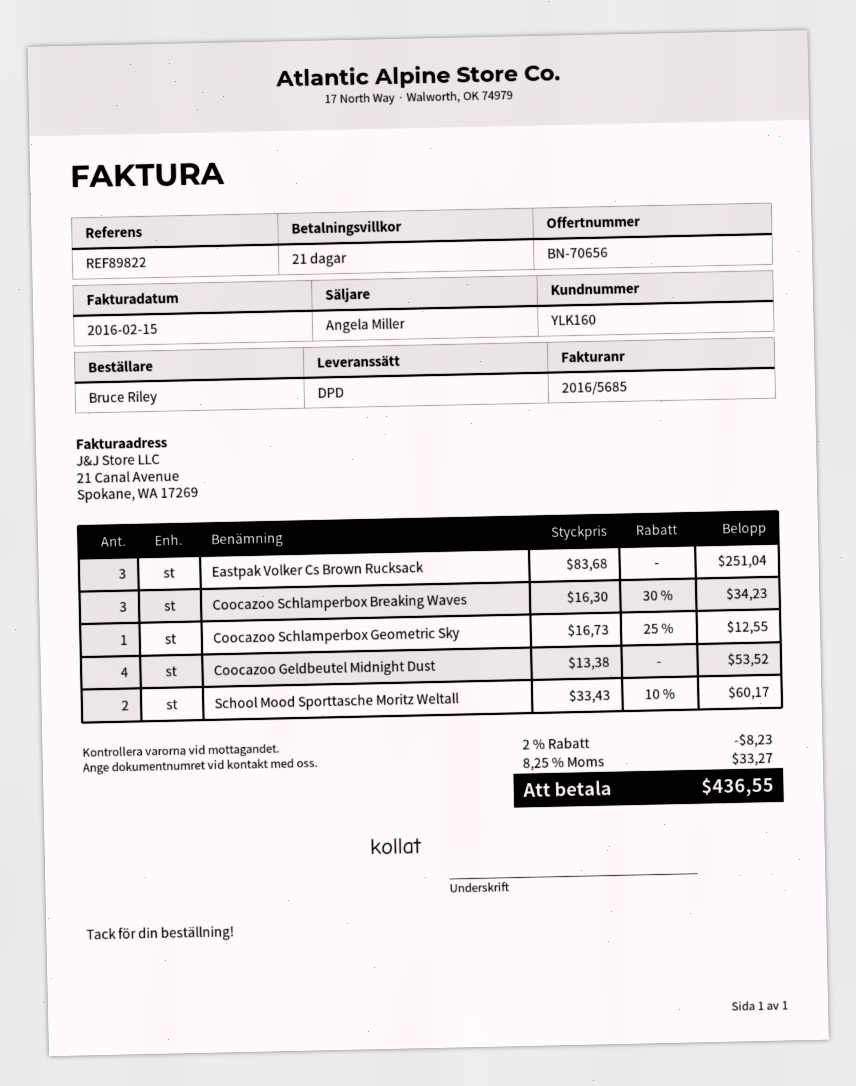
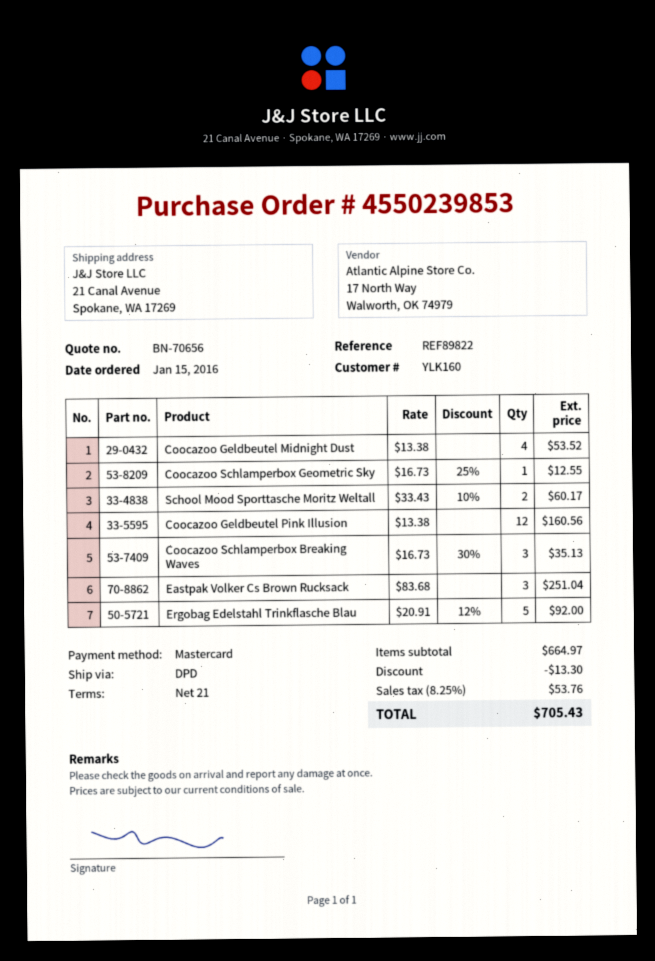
Coocazoo Schlamperbox Breaking Waves: 3 x 16.30 - 30% = 34.23 -> 3 x 16.73 - 30% = 35.13
Coocazoo Geldbeutel Pink Illusion: none -> 12 x 13.38 = 160.56
Ergobag Edelstahl Trinkflasche Blau: none -> 5 x 20.91 - 12% = 92.00
discount: 8.23 -> 13.30
tax: 8.25% = 33.27 -> 8.25% = 53.76
total: 436.55 -> 705.43

